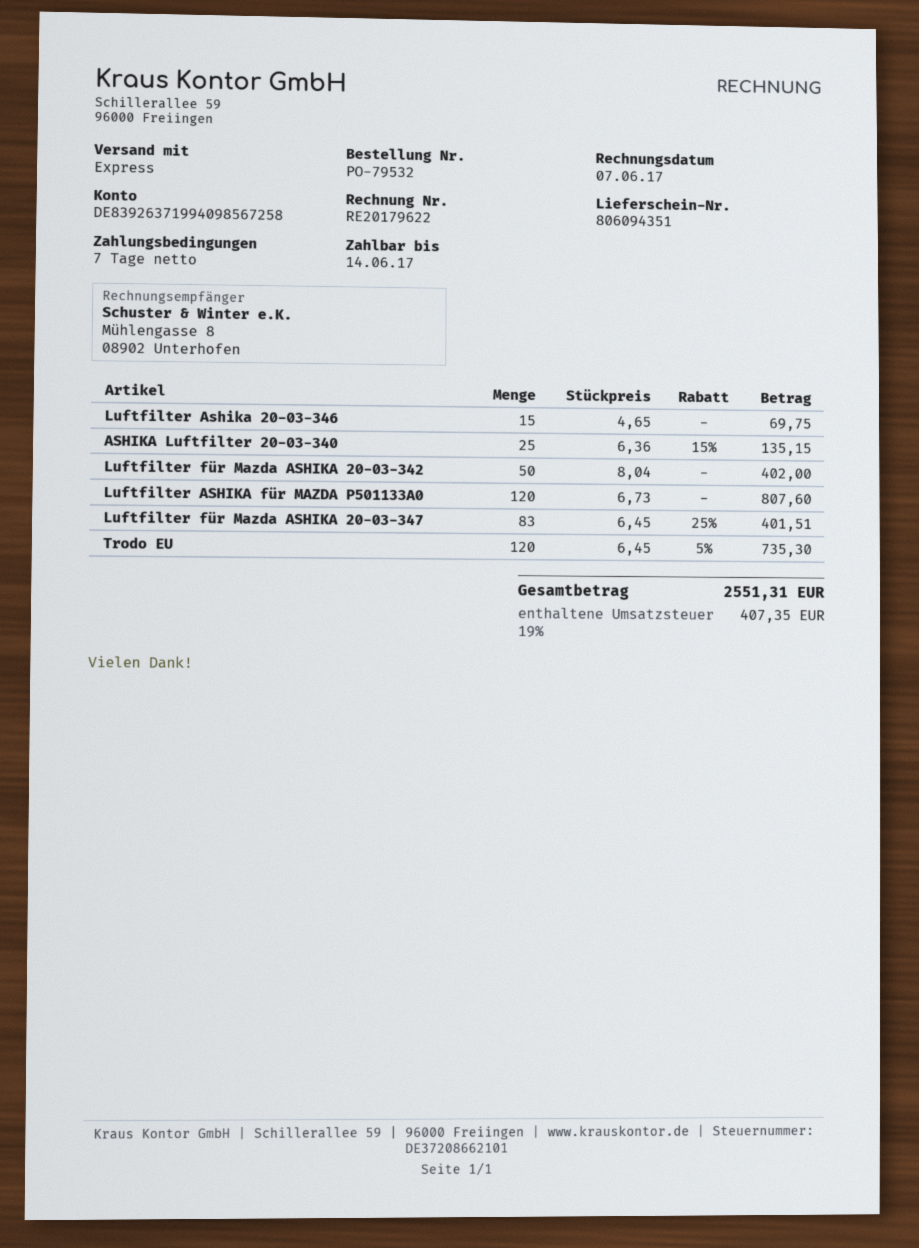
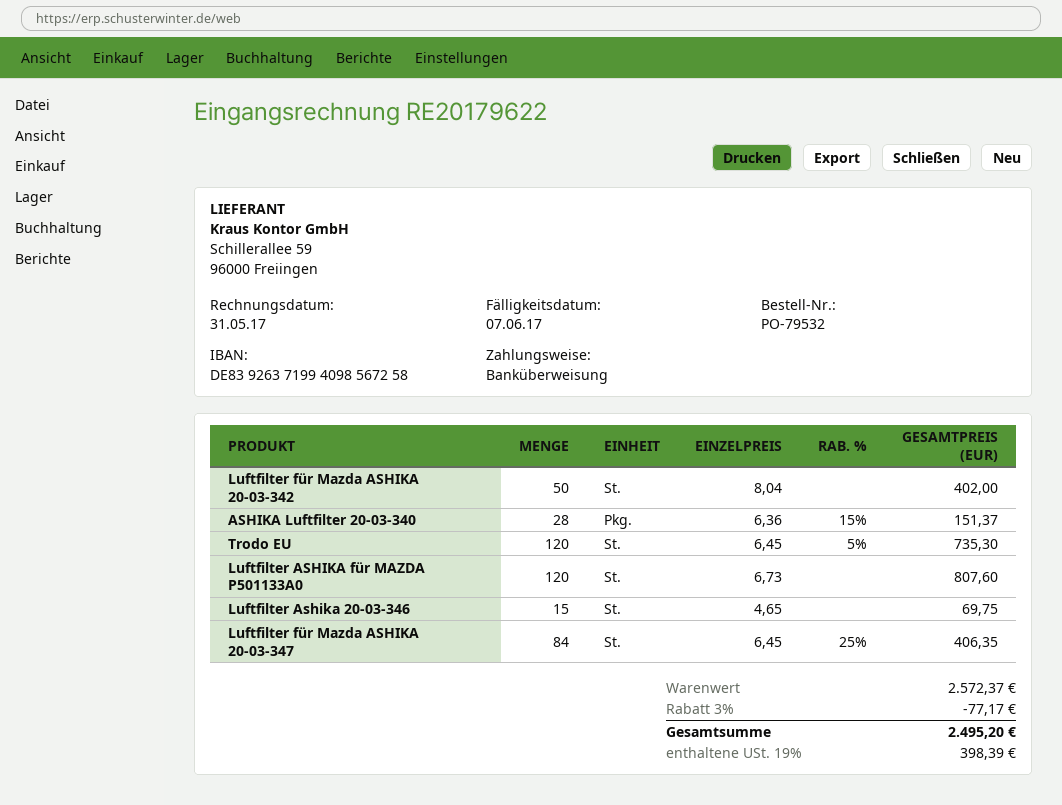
invoice date: 2017-06-07 -> 2017-05-31
due date: 2017-06-14 -> 2017-06-07
ASHIKA Luftfilter 20-03-340: 25 x 6.36 - 15% = 135.15 -> 28 x 6.36 - 15% = 151.37
Luftfilter für Mazda ASHIKA 20-03-347: 83 x 6.45 - 25% = 401.51 -> 84 x 6.45 - 25% = 406.35
discount: none -> 3% = 77.17
tax: 19% = 407.35 -> 19% = 398.39
total: 2551.31 -> 2495.20

